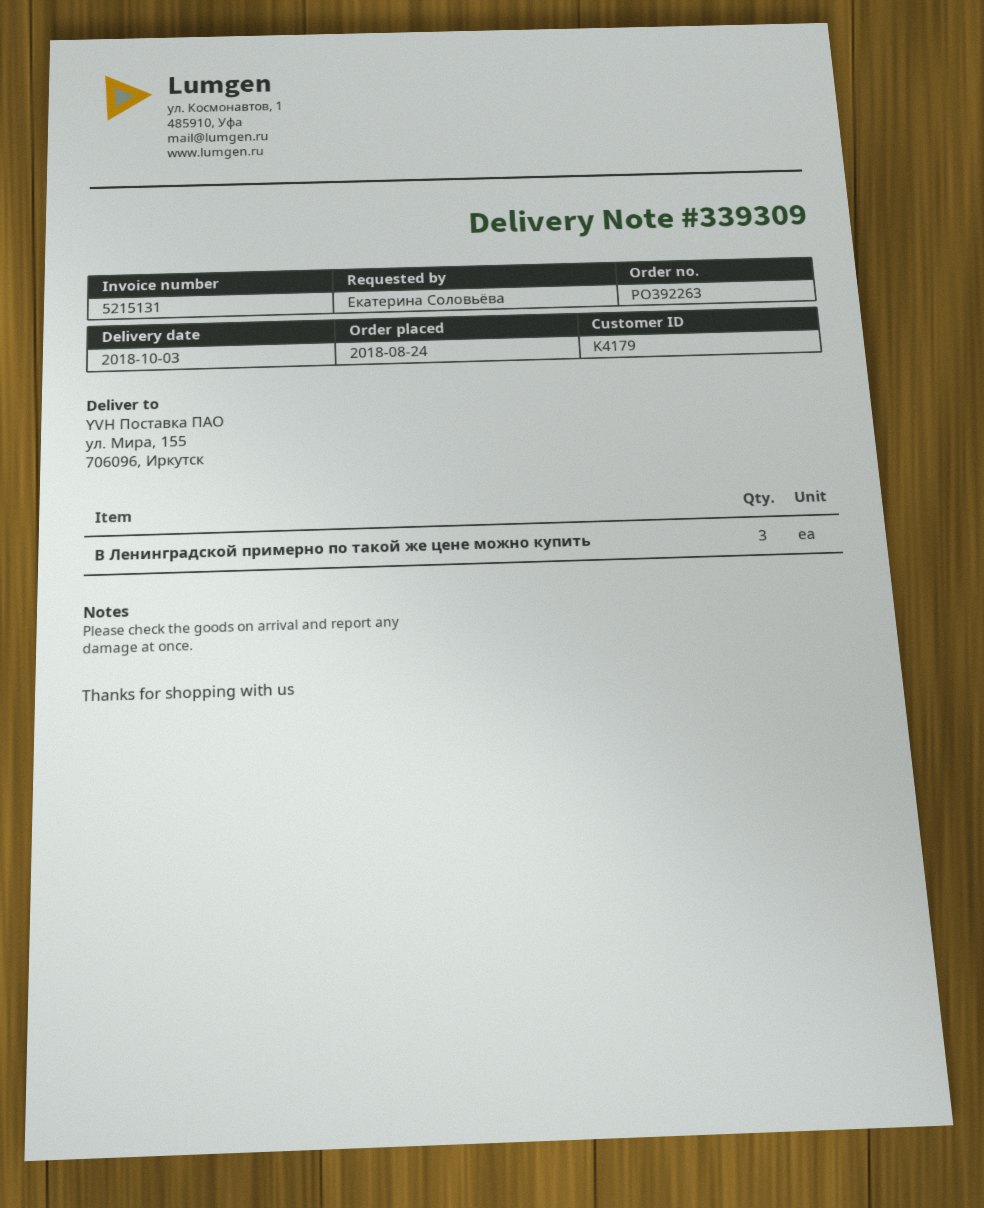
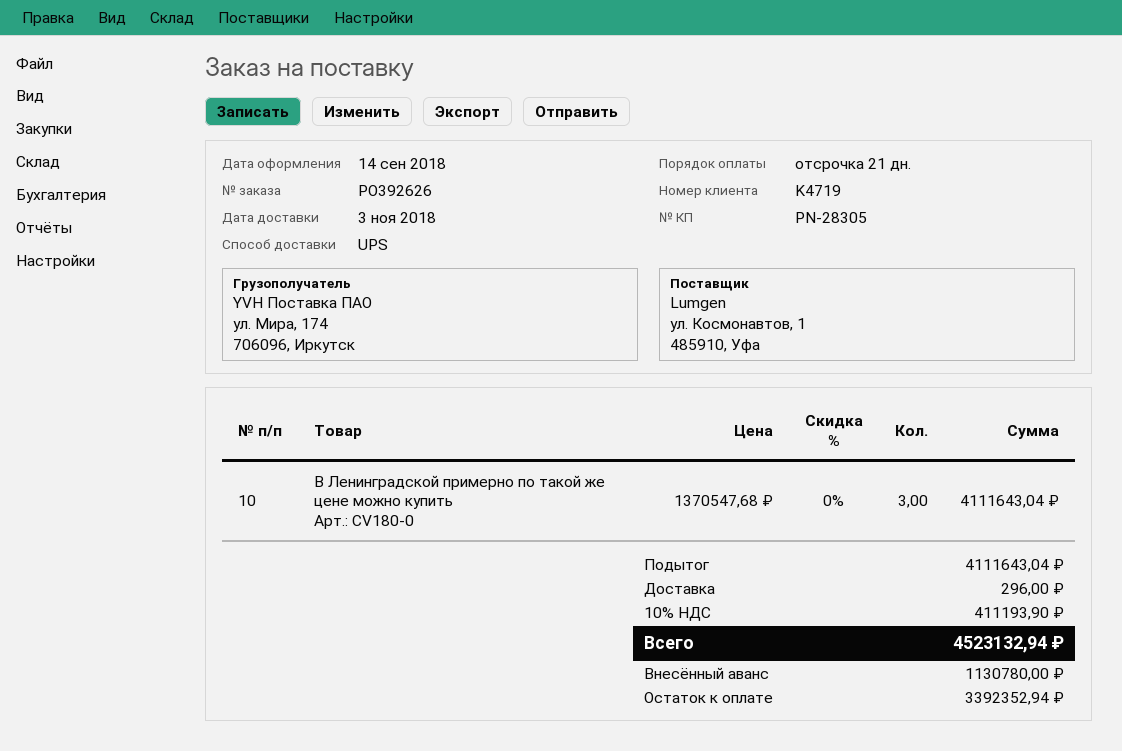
order number: PO392263 -> PO392626
order date: 2018-08-24 -> 2018-09-14
delivery date: 2018-10-03 -> 2018-11-03
customer number: K4179 -> K4719
ship to: ул. Мира, 155, 706096, Иркутск -> ул. Мира, 174, 706096, Иркутск

